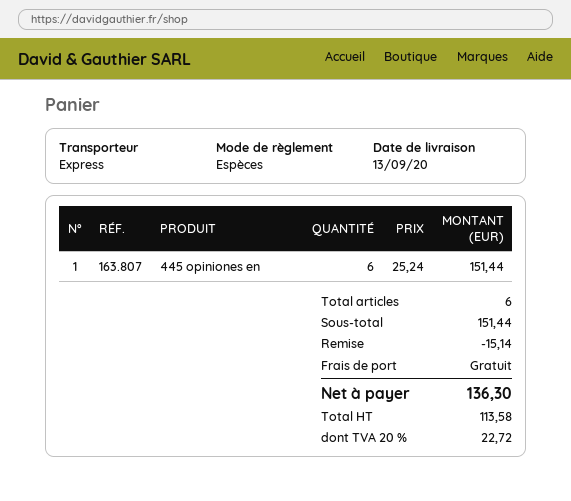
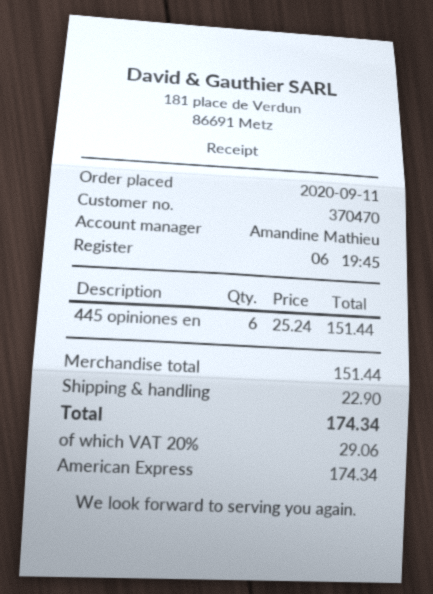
payment method: cash -> American Express
discount: 15.14 -> none
shipping: 0.00 -> 22.90
tax: 20% = 22.72 -> 20% = 29.06
total: 136.30 -> 174.34

